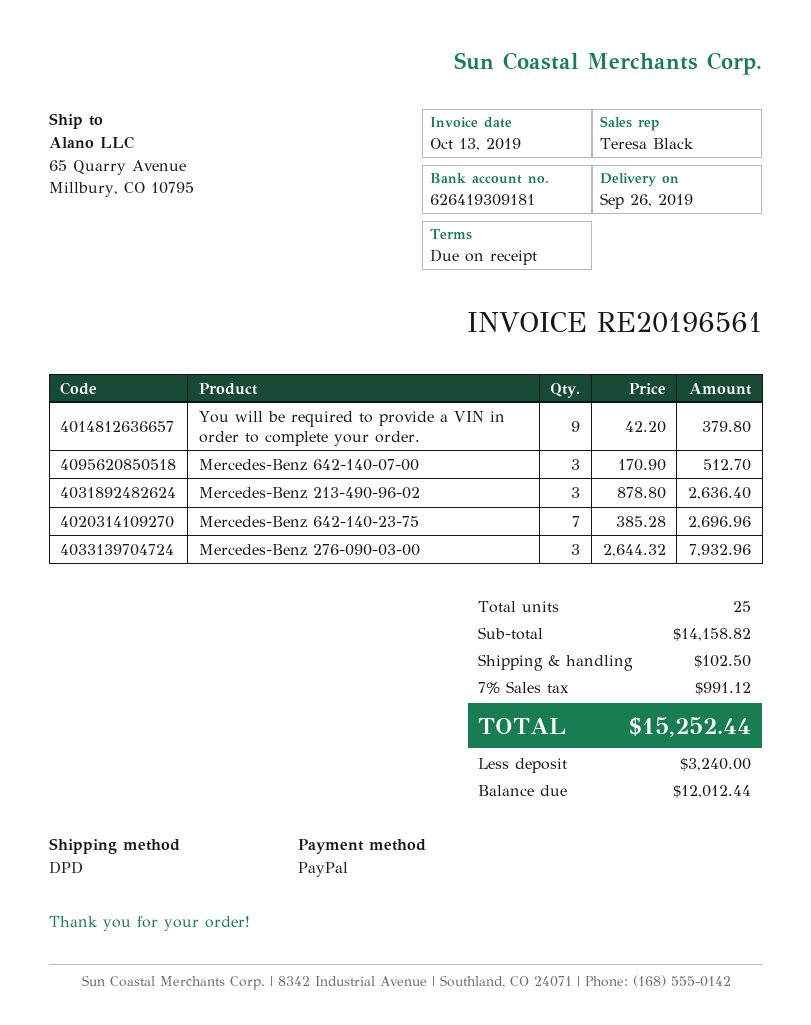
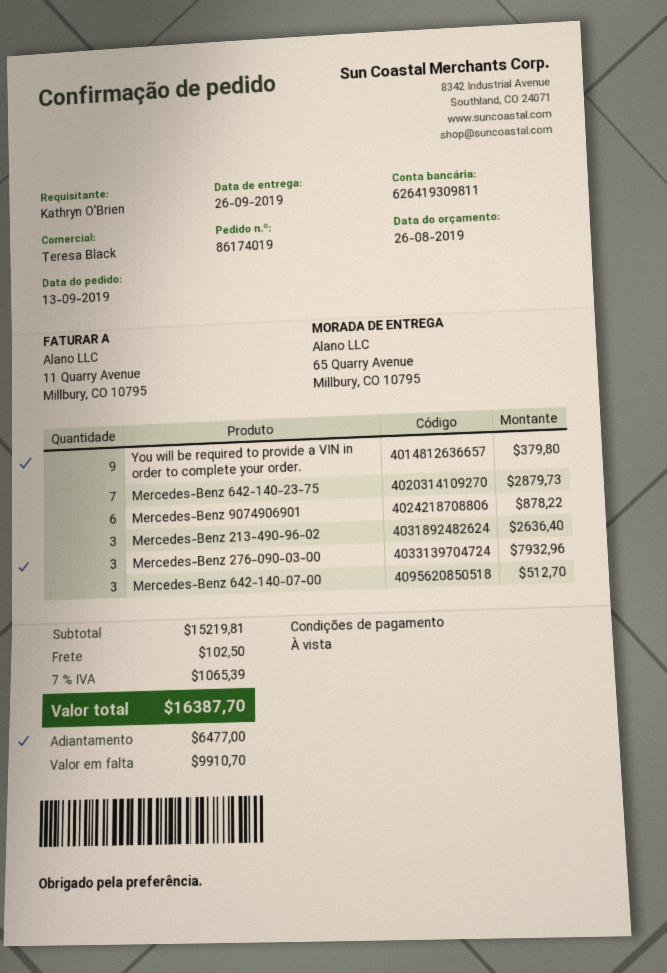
bank account: 626419309181 -> 626419309811
Mercedes-Benz 642-140-23-75: 7 for 2696.96 -> 7 for 2879.73
Mercedes-Benz 9074906901: none -> 6 for 878.22
subtotal: 14158.82 -> 15219.81
tax: 7% = 991.12 -> 7% = 1065.39
total: 15252.44 -> 16387.70
deposit: 3240.00 -> 6477.00
balance: 12012.44 -> 9910.70

